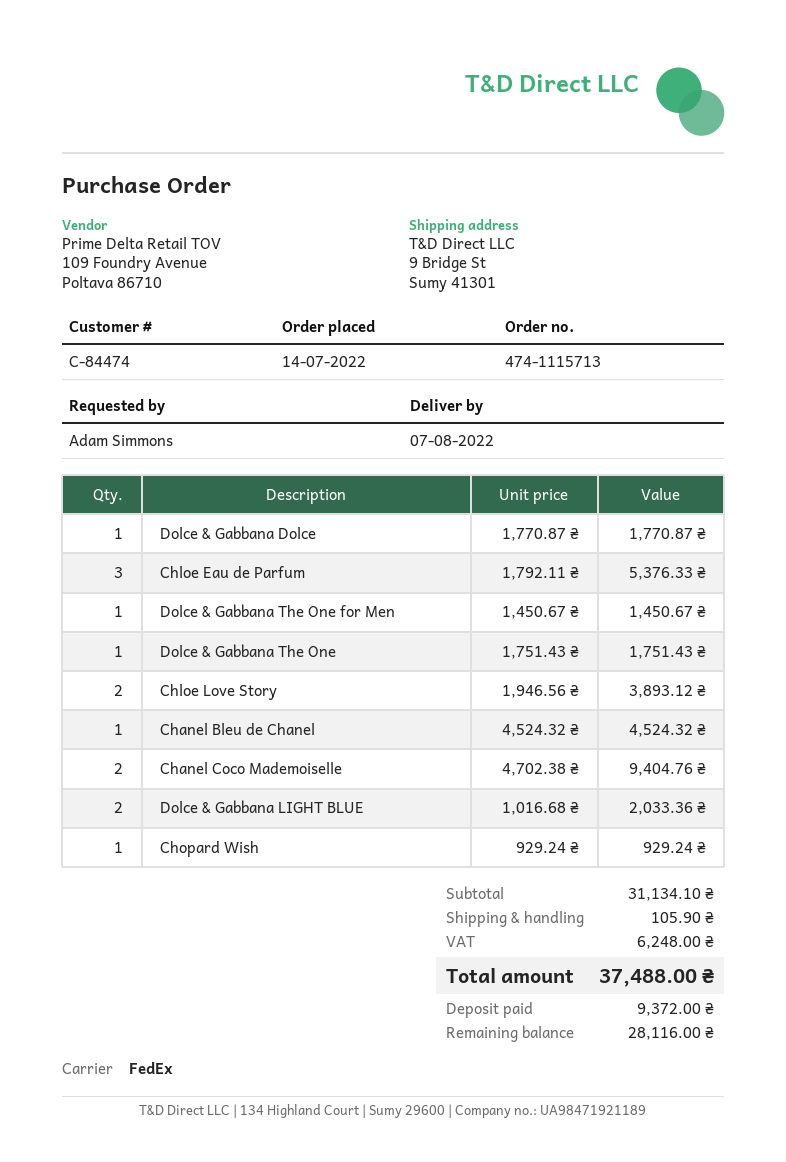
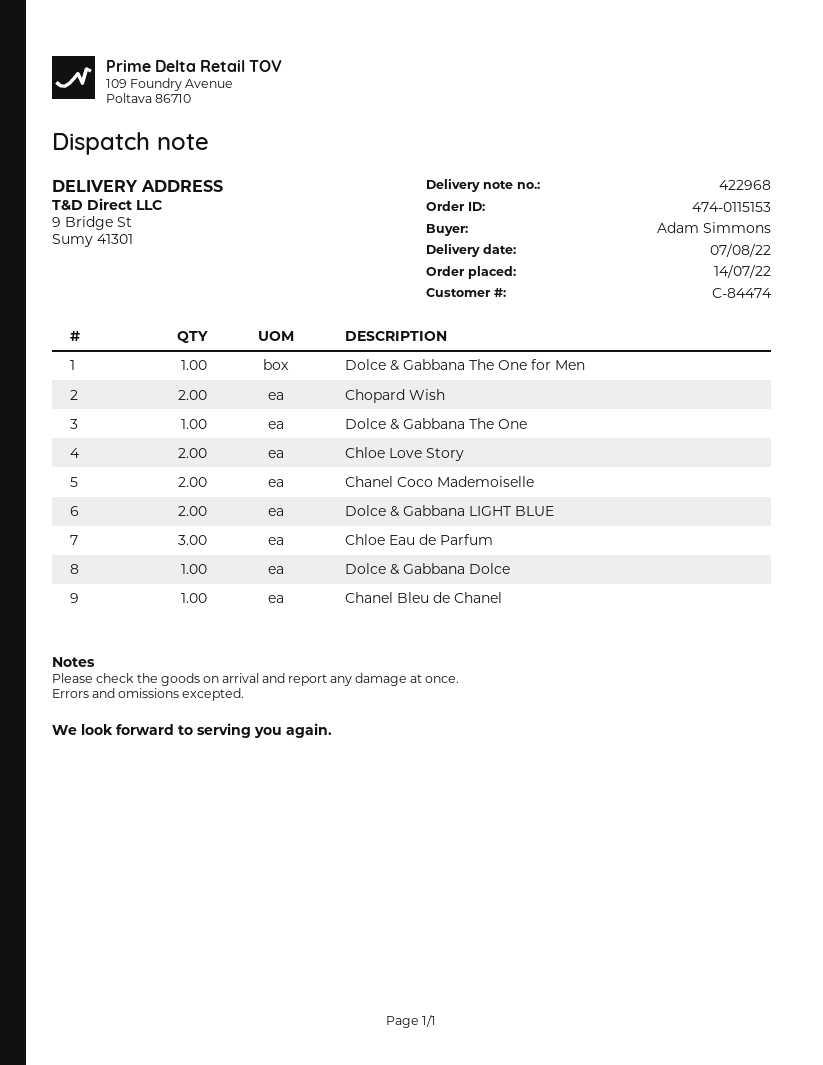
order number: 474-1115713 -> 474-0115153
Chopard Wish: 1 -> 2

